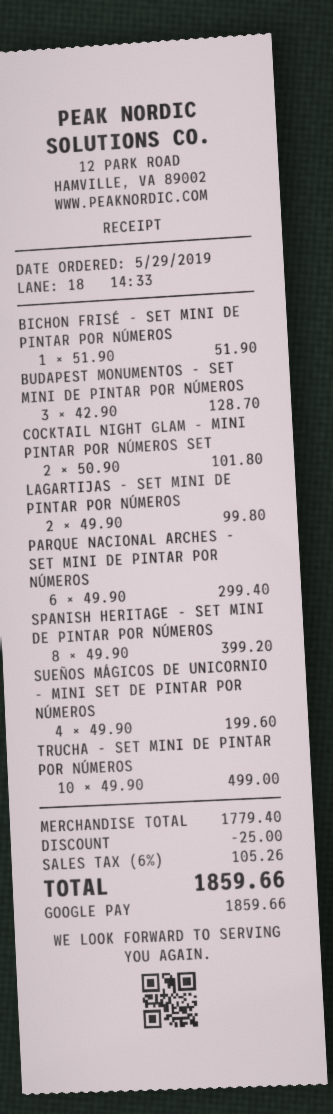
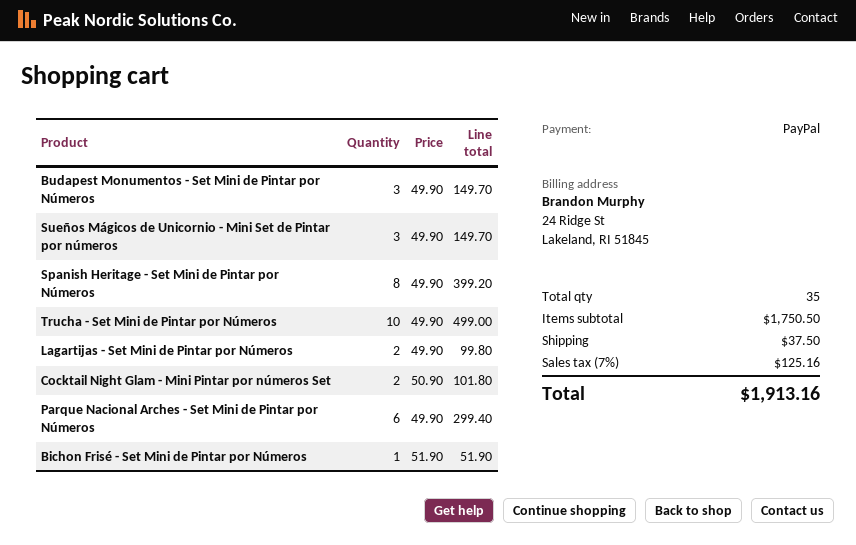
payment method: Google Pay -> PayPal
BUDAPEST MONUMENTOS - SET MINI DE PINTAR POR NÚMEROS: 3 x 42.90 = 128.70 -> 3 x 49.90 = 149.70
SUEÑOS MÁGICOS DE UNICORNIO - MINI SET DE PINTAR POR NÚMEROS: 4 x 49.90 = 199.60 -> 3 x 49.90 = 149.70
subtotal: 1779.40 -> 1750.50
discount: 25.00 -> none
shipping: none -> 37.50
tax: 6% = 105.26 -> 7% = 125.16
total: 1859.66 -> 1913.16

